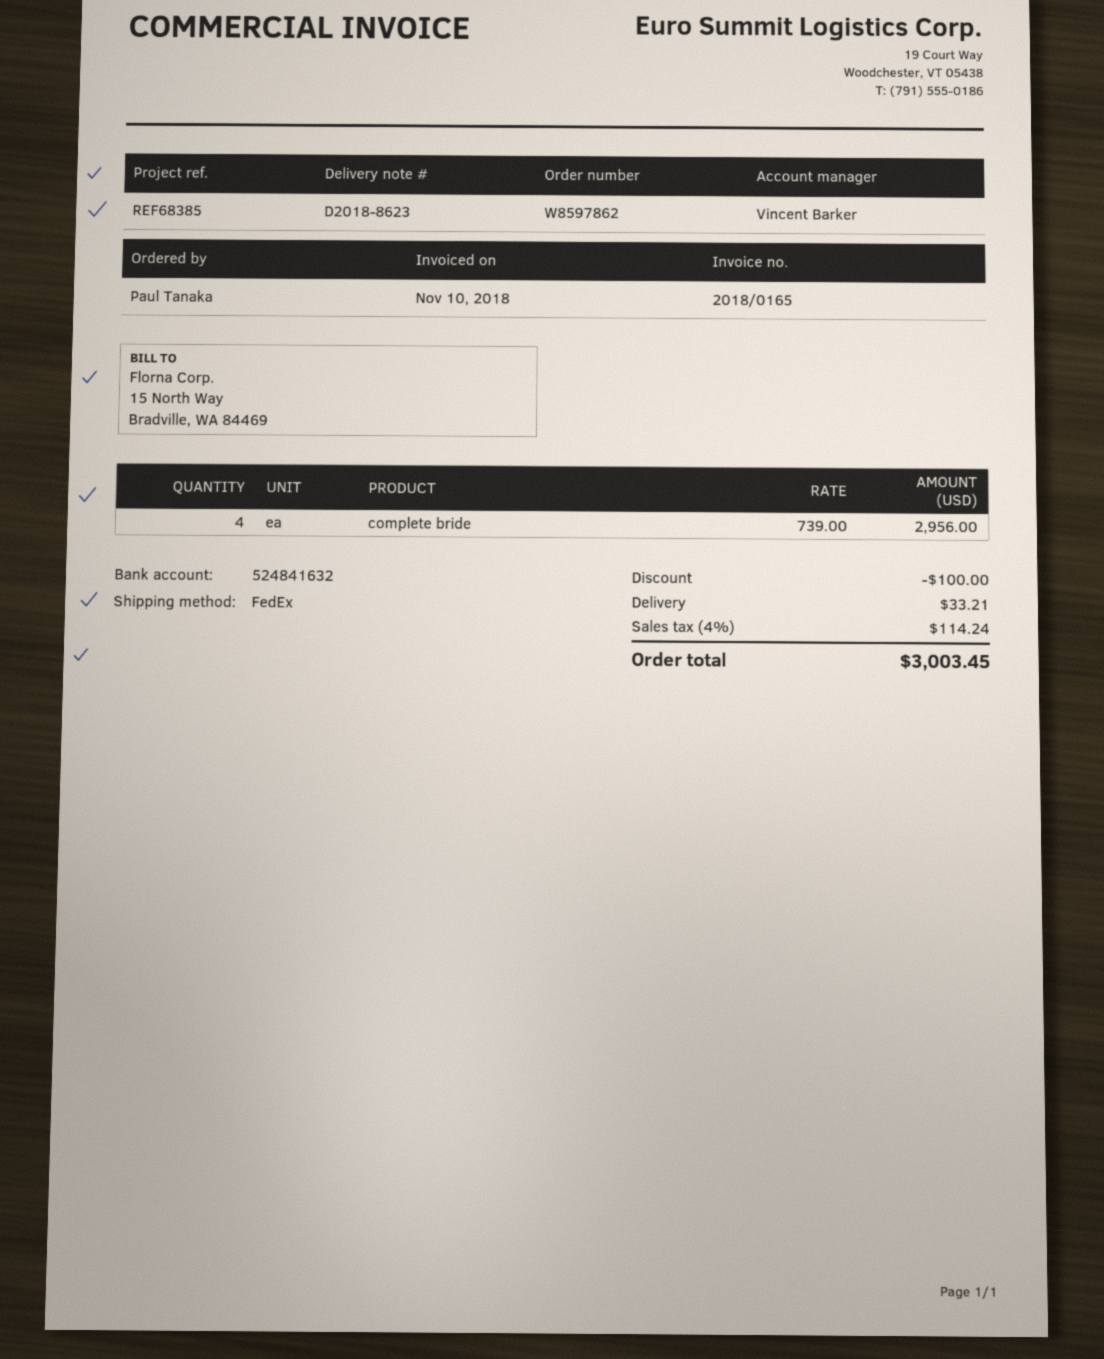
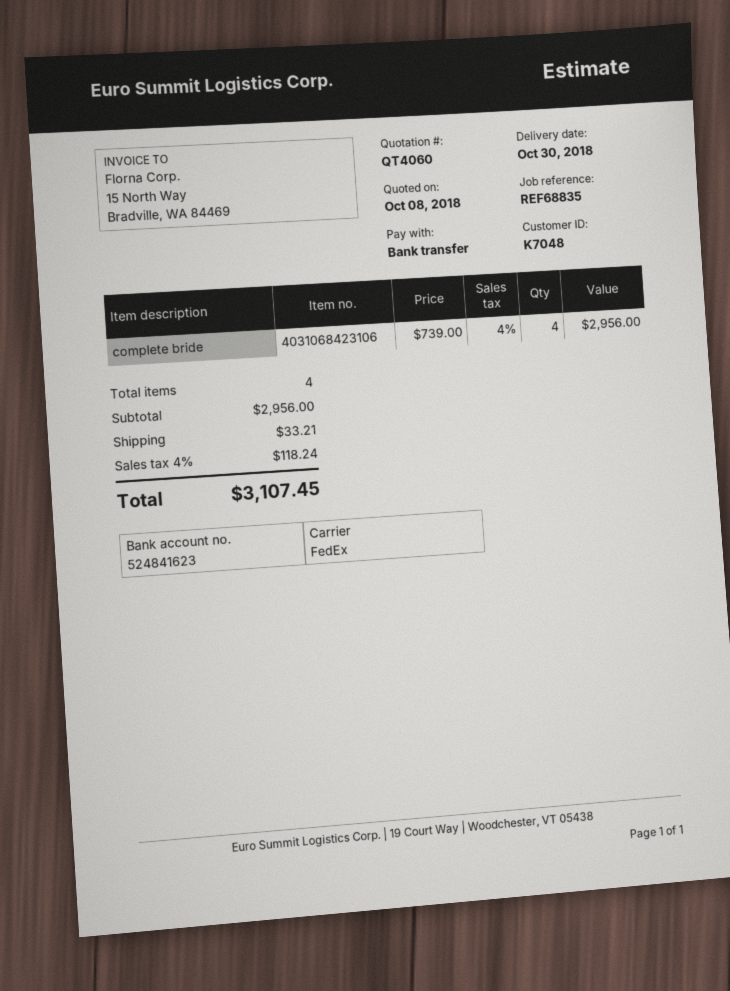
reference: REF68385 -> REF68835
bank account: 524841632 -> 524841623
discount: 100.00 -> none
tax: 4% = 114.24 -> 4% = 118.24
total: 3003.45 -> 3107.45

